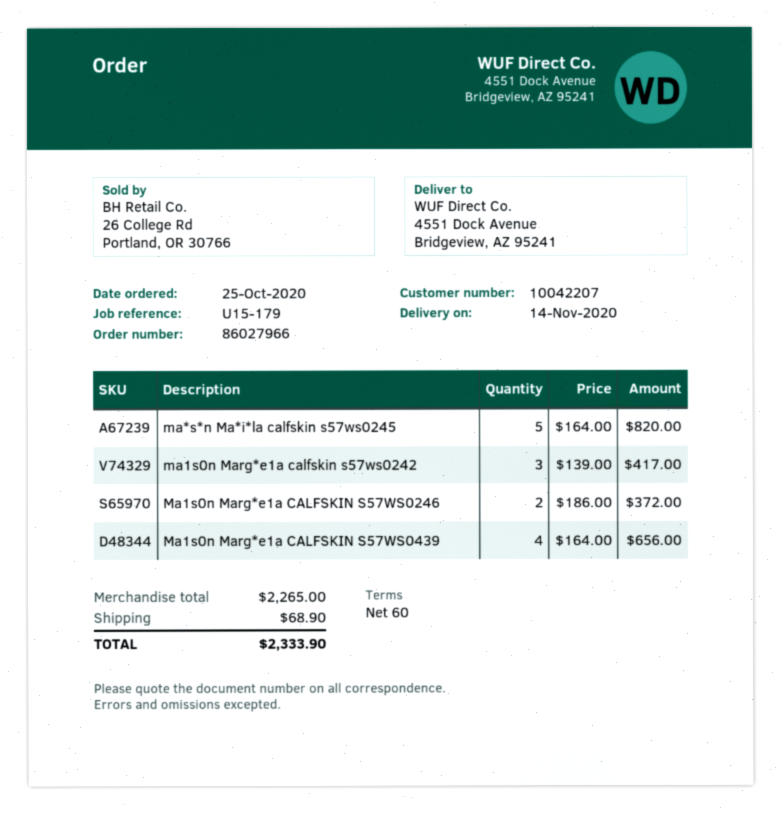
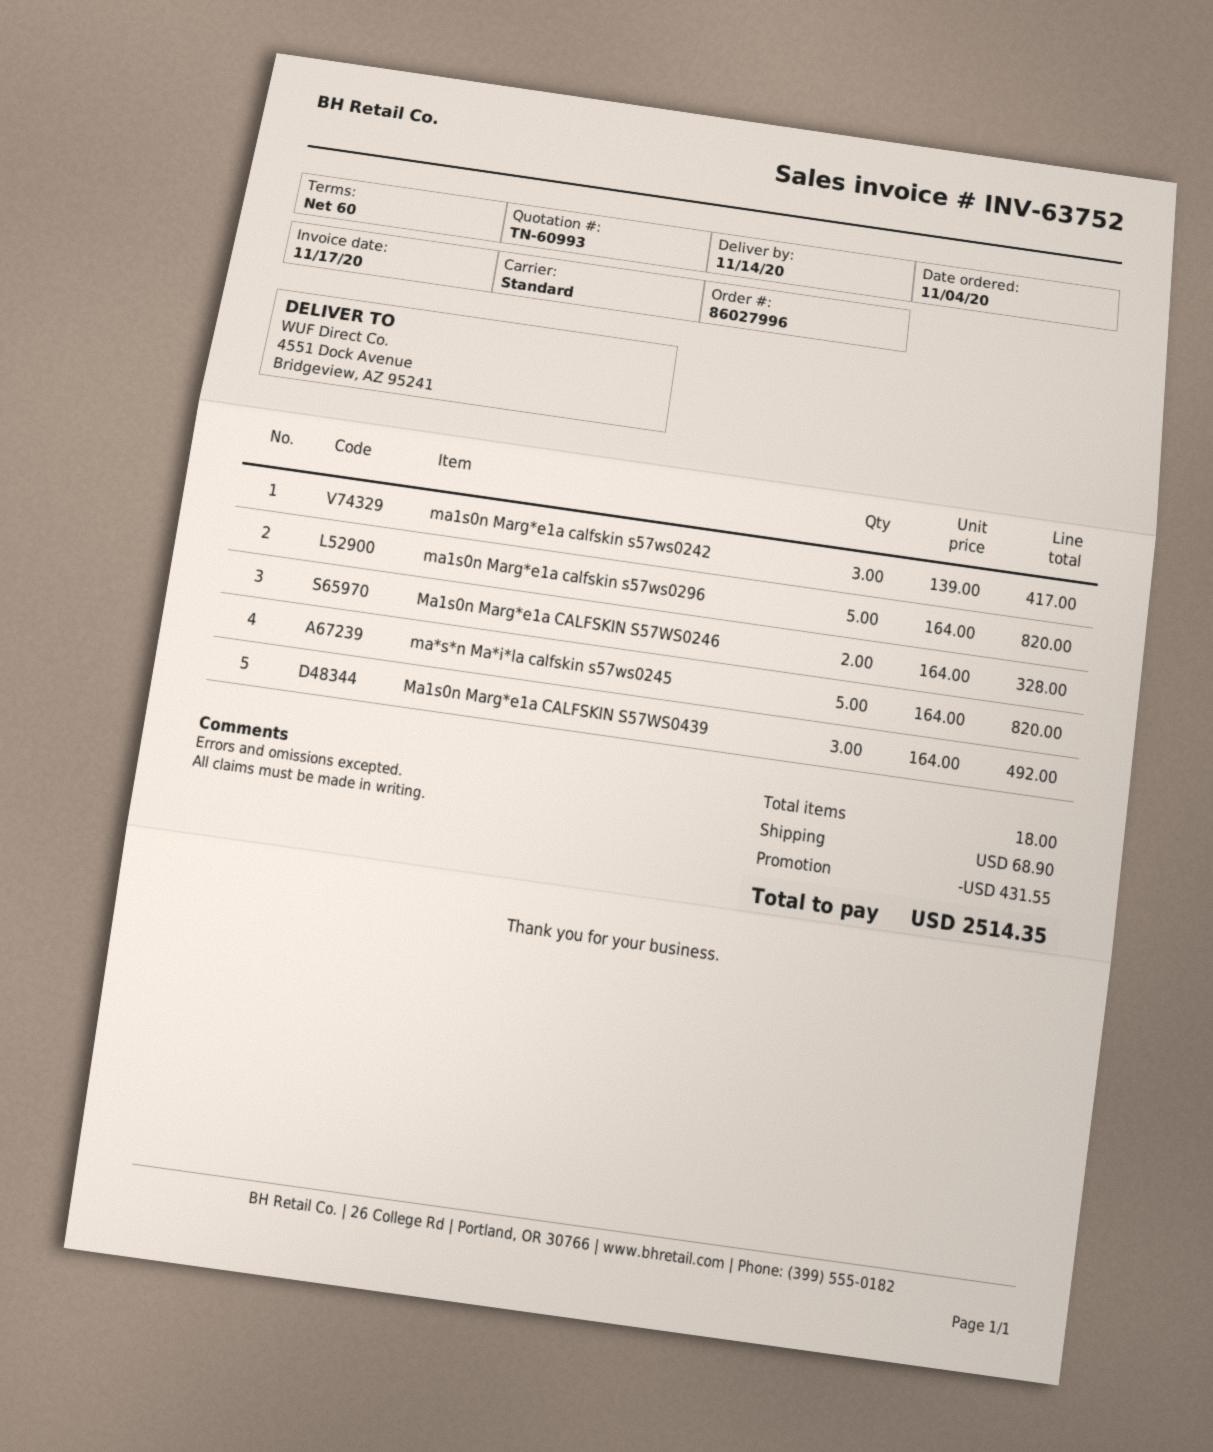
order number: 86027966 -> 86027996
order date: 2020-10-25 -> 2020-11-04
Ma1s0n Marg*e1a CALFSKIN S57WS0246: 2 x 186.00 = 372.00 -> 2 x 164.00 = 328.00
Ma1s0n Marg*e1a CALFSKIN S57WS0439: 4 x 164.00 = 656.00 -> 3 x 164.00 = 492.00
ma1s0n Marg*e1a calfskin s57ws0296: none -> 5 x 164.00 = 820.00
discount: none -> 431.55
total: 2333.90 -> 2514.35

